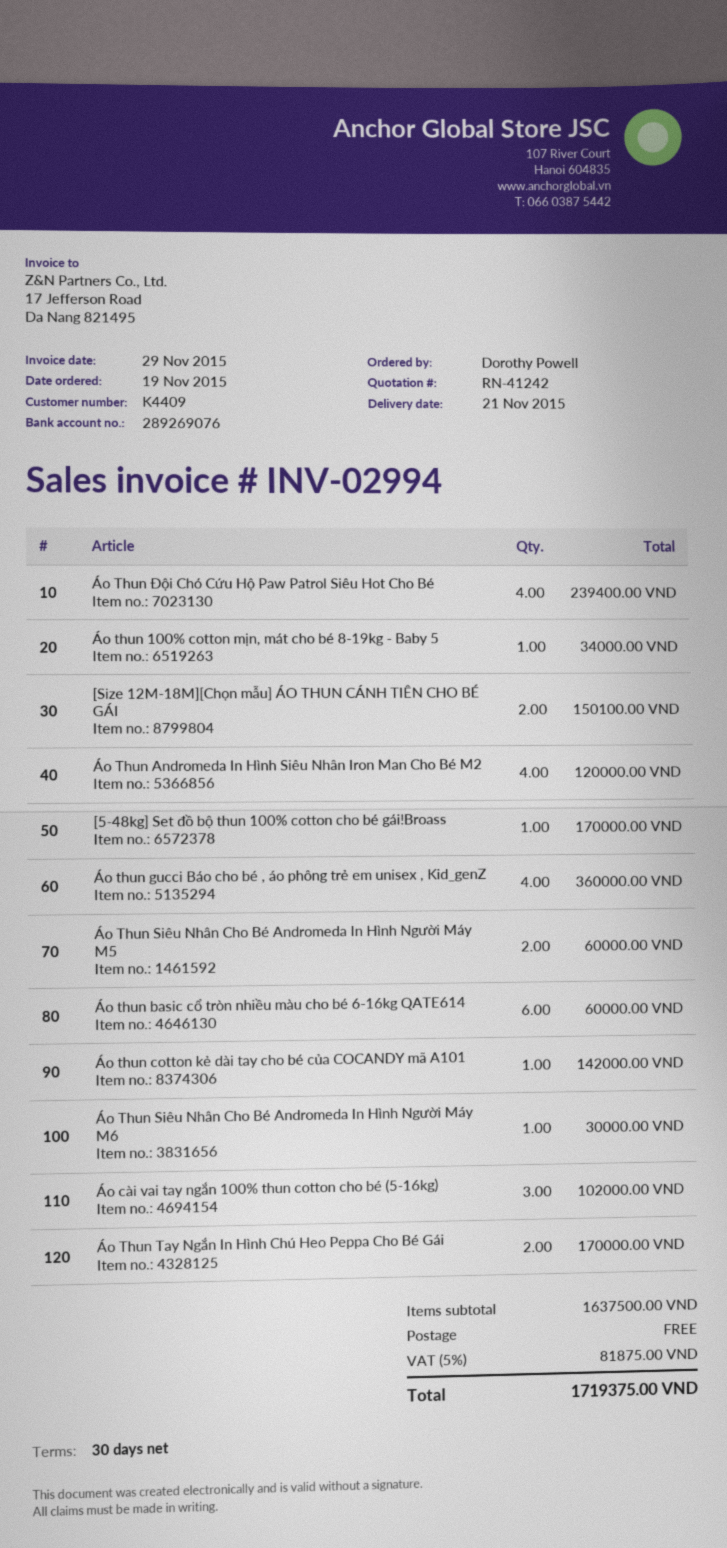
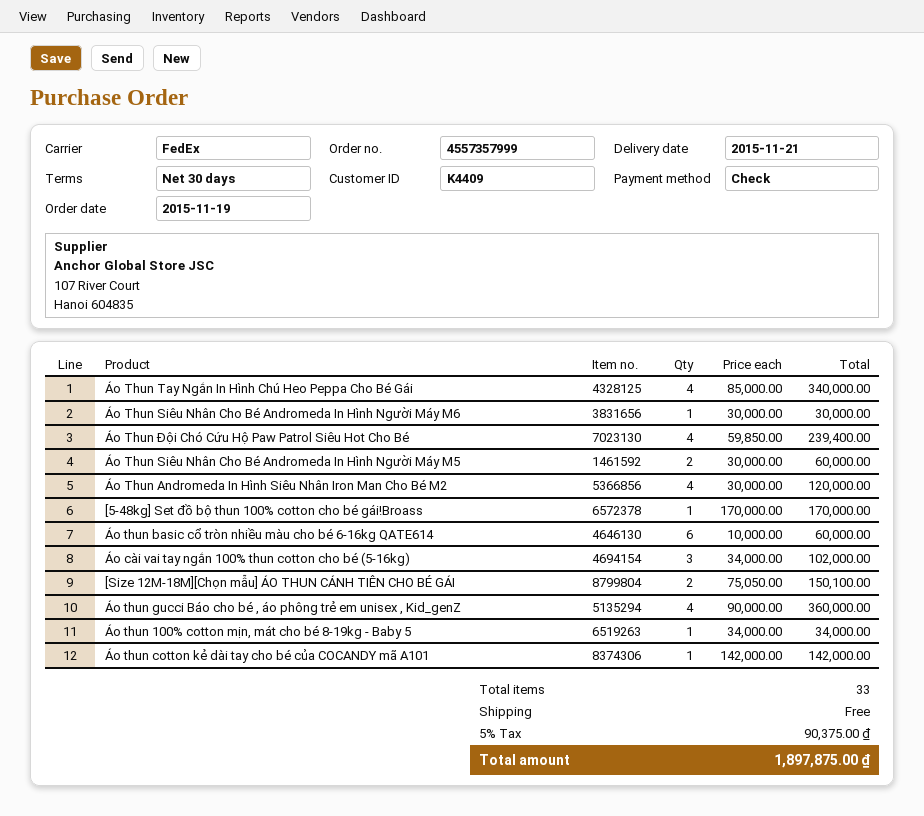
Áo Thun Tay Ngắn In Hình Chú Heo Peppa Cho Bé Gái: 2 for 170000.00 -> 4 for 340000.00
tax: 5% = 81875.00 -> 5% = 90375.00
total: 1719375.00 -> 1897875.00

